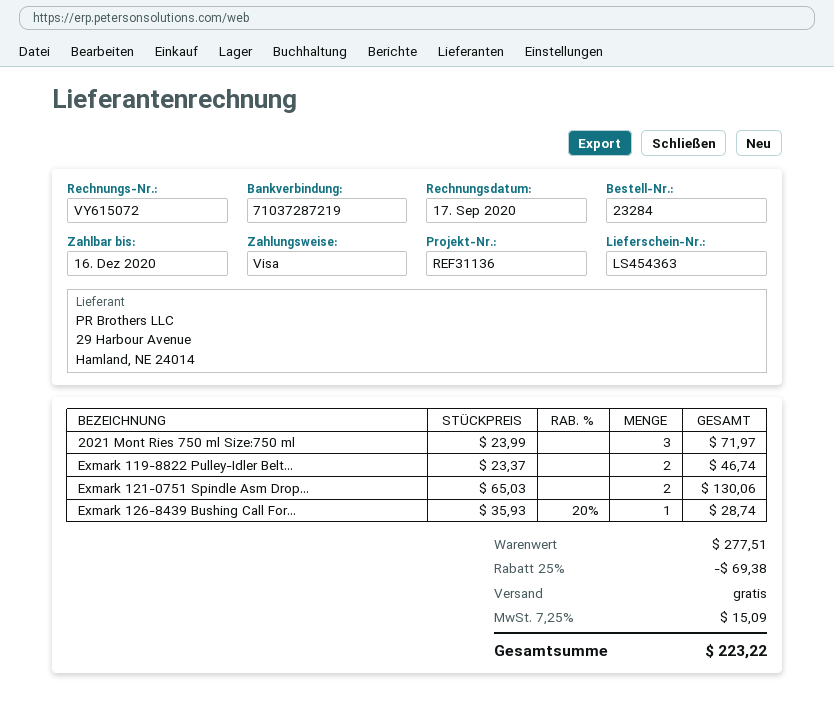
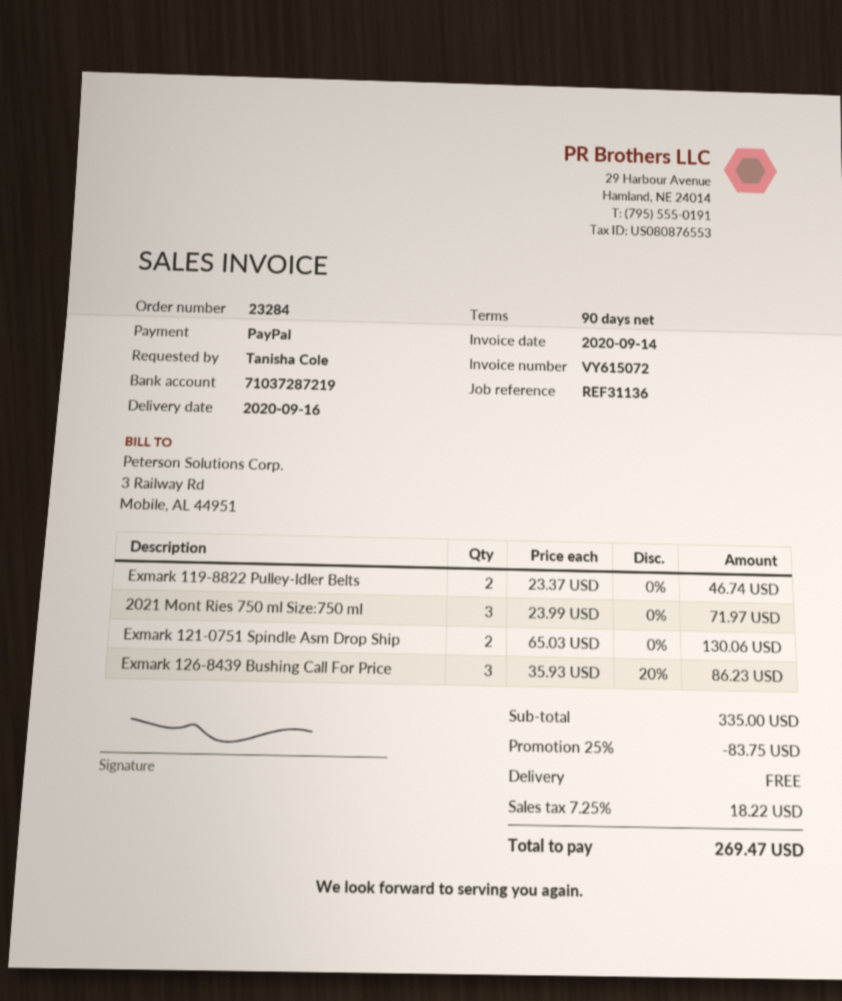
invoice date: 2020-09-17 -> 2020-09-14
payment method: Visa -> PayPal
Exmark 126-8439 Bushing Call For...: 1 x 35.93 - 20% = 28.74 -> 3 x 35.93 - 20% = 86.23
subtotal: 277.51 -> 335.00
discount: 25% = 69.38 -> 25% = 83.75
tax: 7.25% = 15.09 -> 7.25% = 18.22
total: 223.22 -> 269.47

